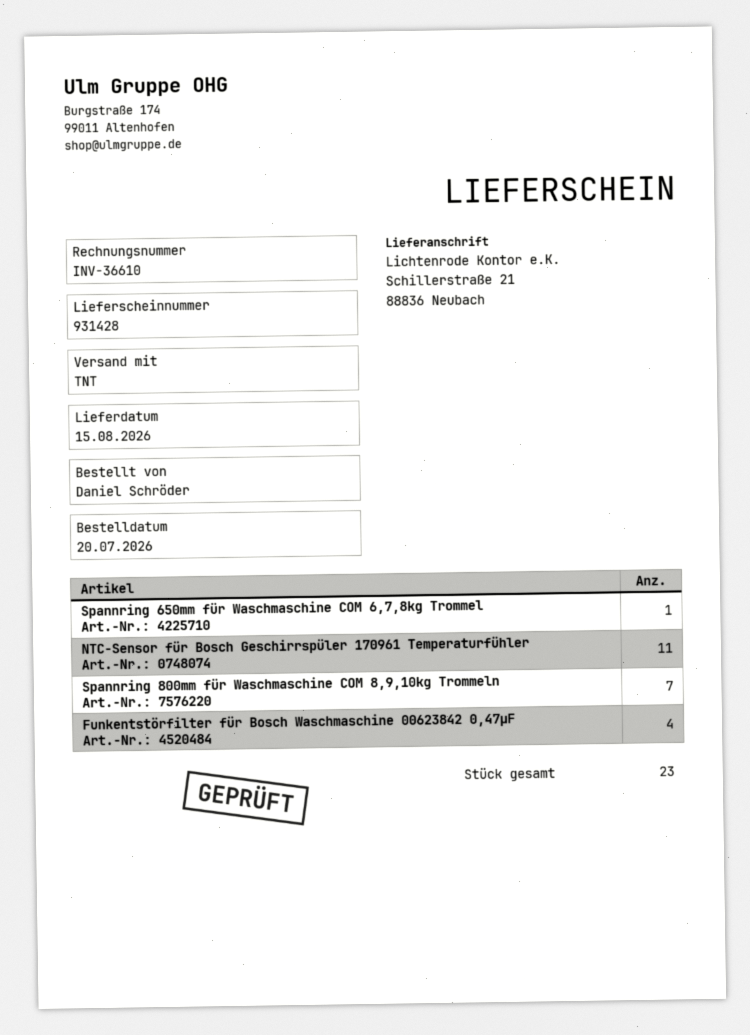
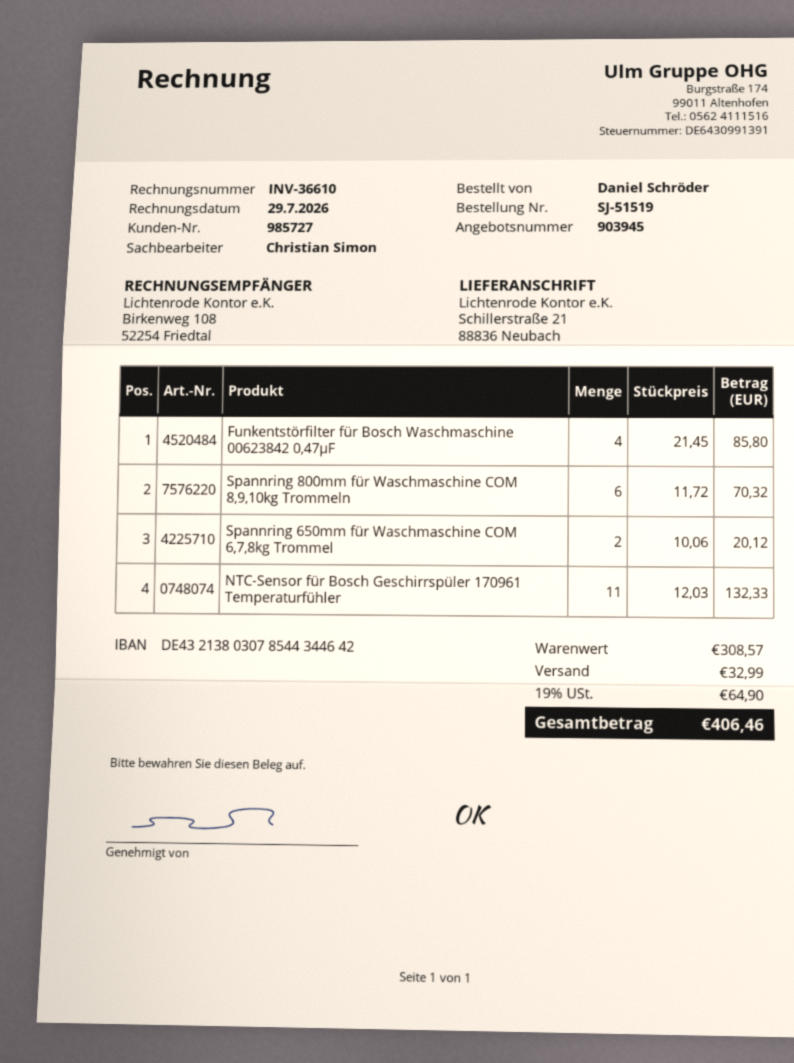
Spannring 650mm für Waschmaschine COM 6,7,8kg Trommel: 1 -> 2
Spannring 800mm für Waschmaschine COM 8,9,10kg Trommeln: 7 -> 6

